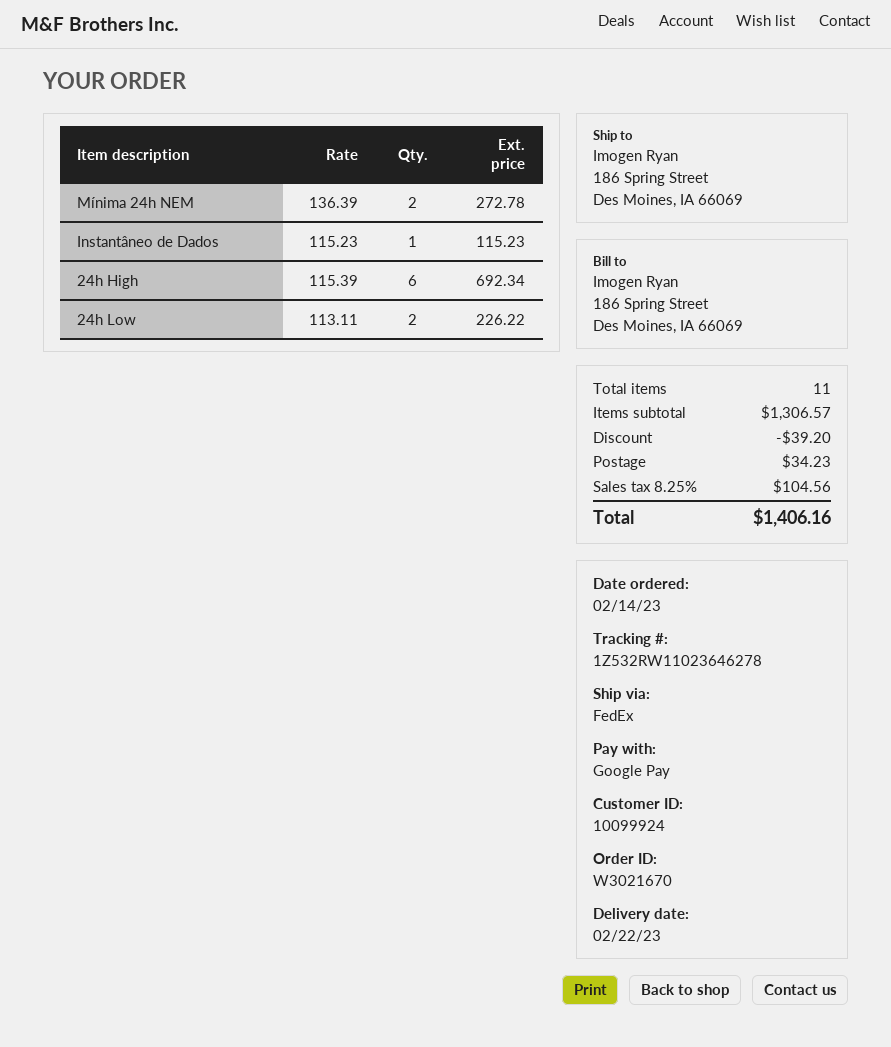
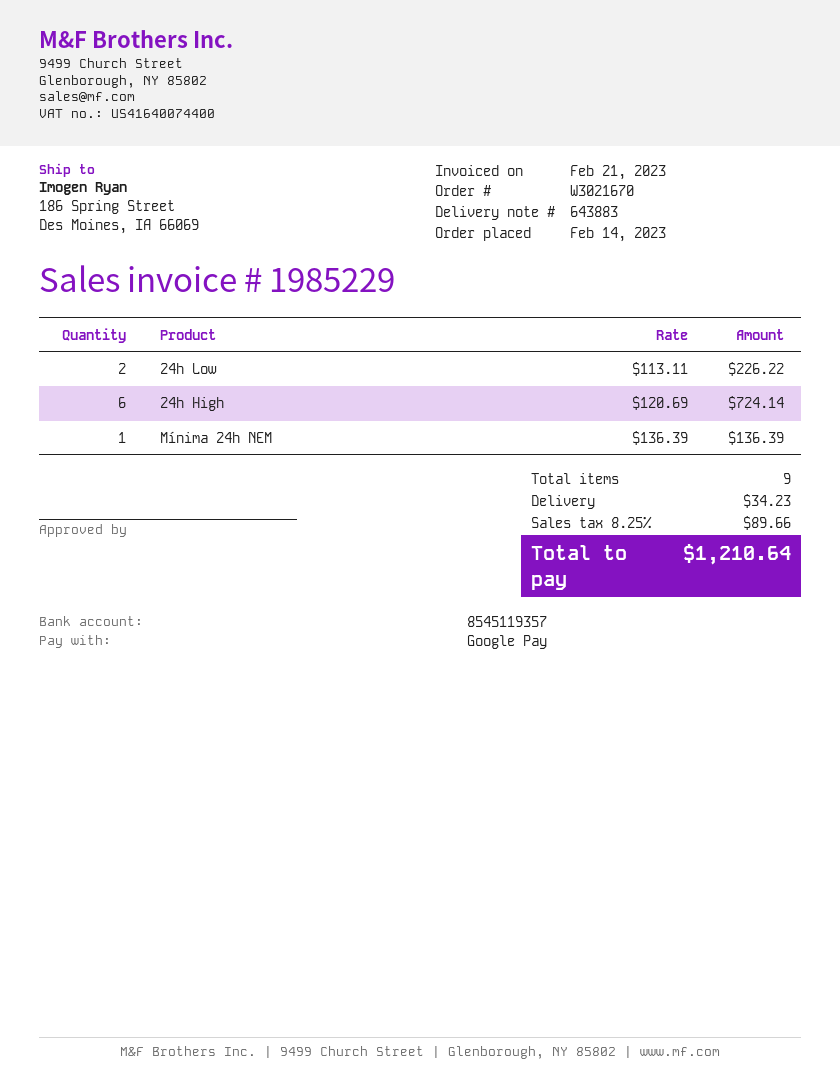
Mínima 24h NEM: 2 x 136.39 = 272.78 -> 1 x 136.39 = 136.39
Instantâneo de Dados: 1 x 115.23 = 115.23 -> none
24h High: 6 x 115.39 = 692.34 -> 6 x 120.69 = 724.14
total quantity: 11 -> 9
discount: 39.20 -> none
tax: 8.25% = 104.56 -> 8.25% = 89.66
total: 1406.16 -> 1210.64

